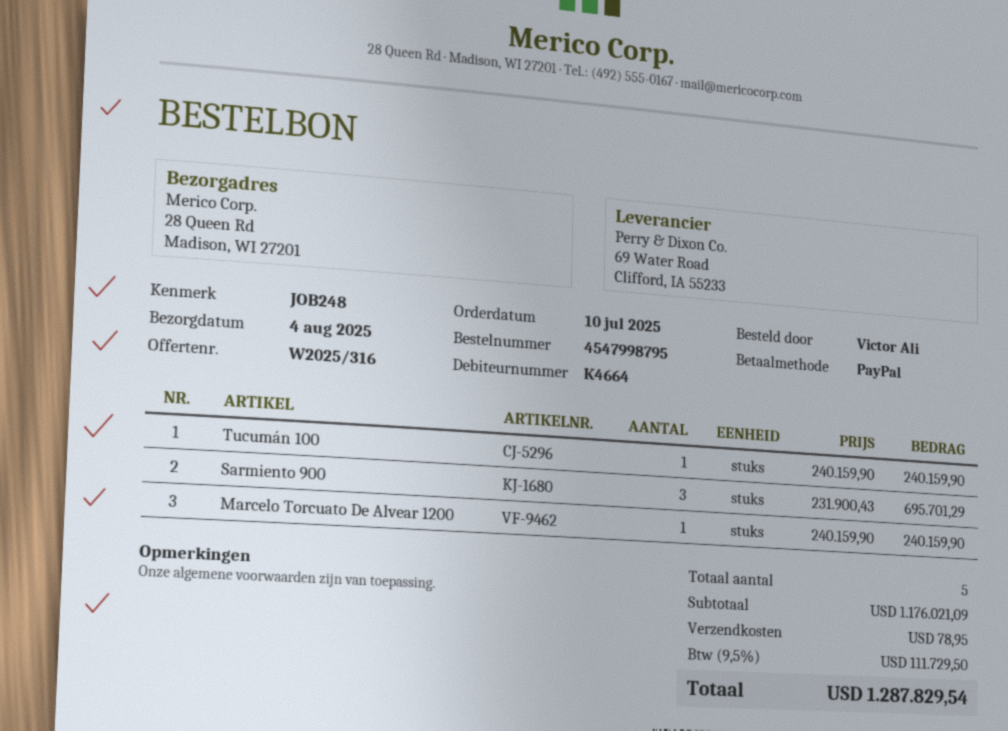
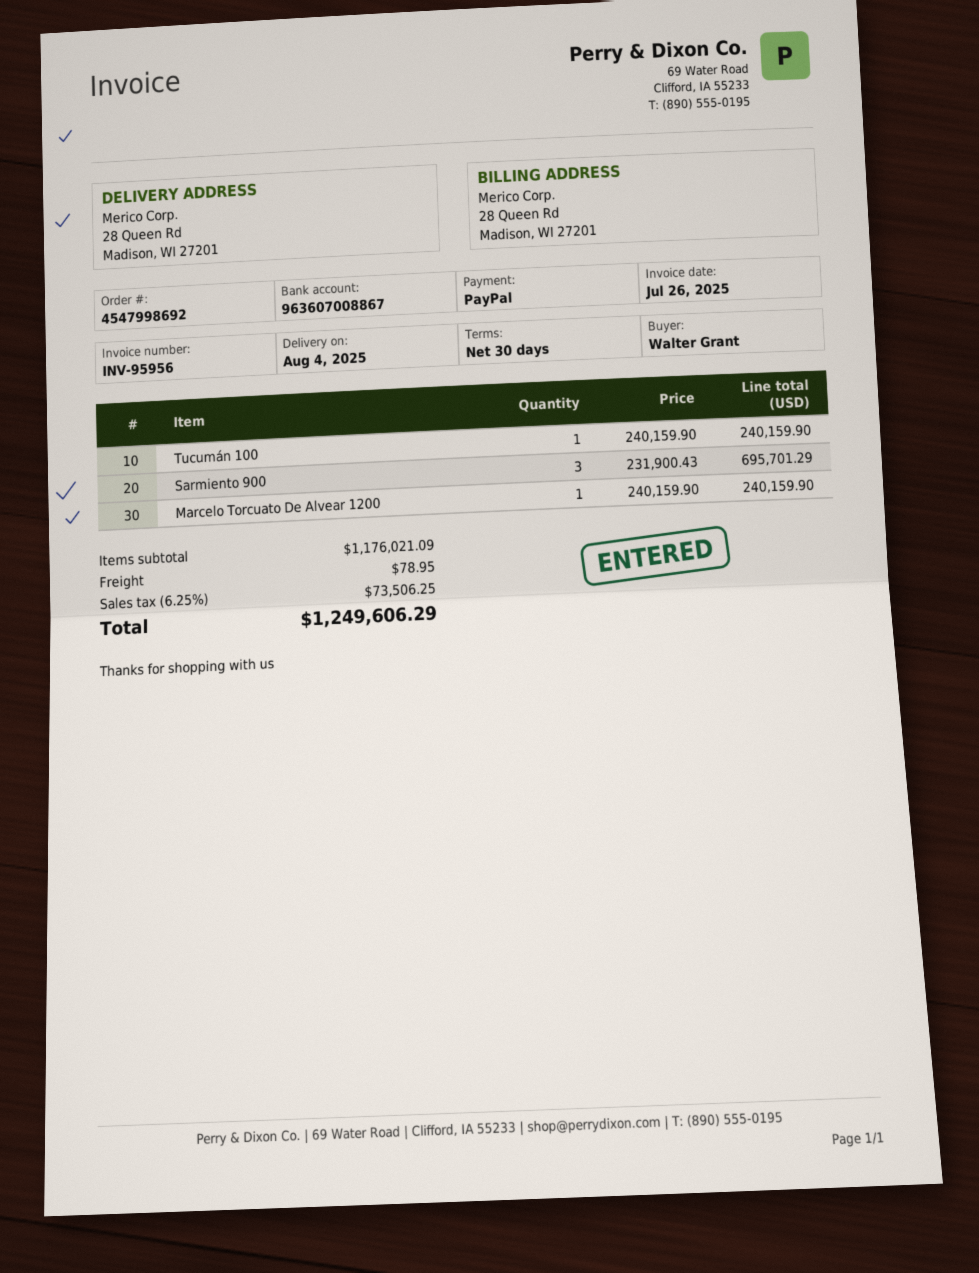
order number: 4547998795 -> 4547998692
ordered by: Victor Ali -> Walter Grant
tax: 9.5% = 111729.50 -> 6.25% = 73506.25
total: 1287829.54 -> 1249606.29

